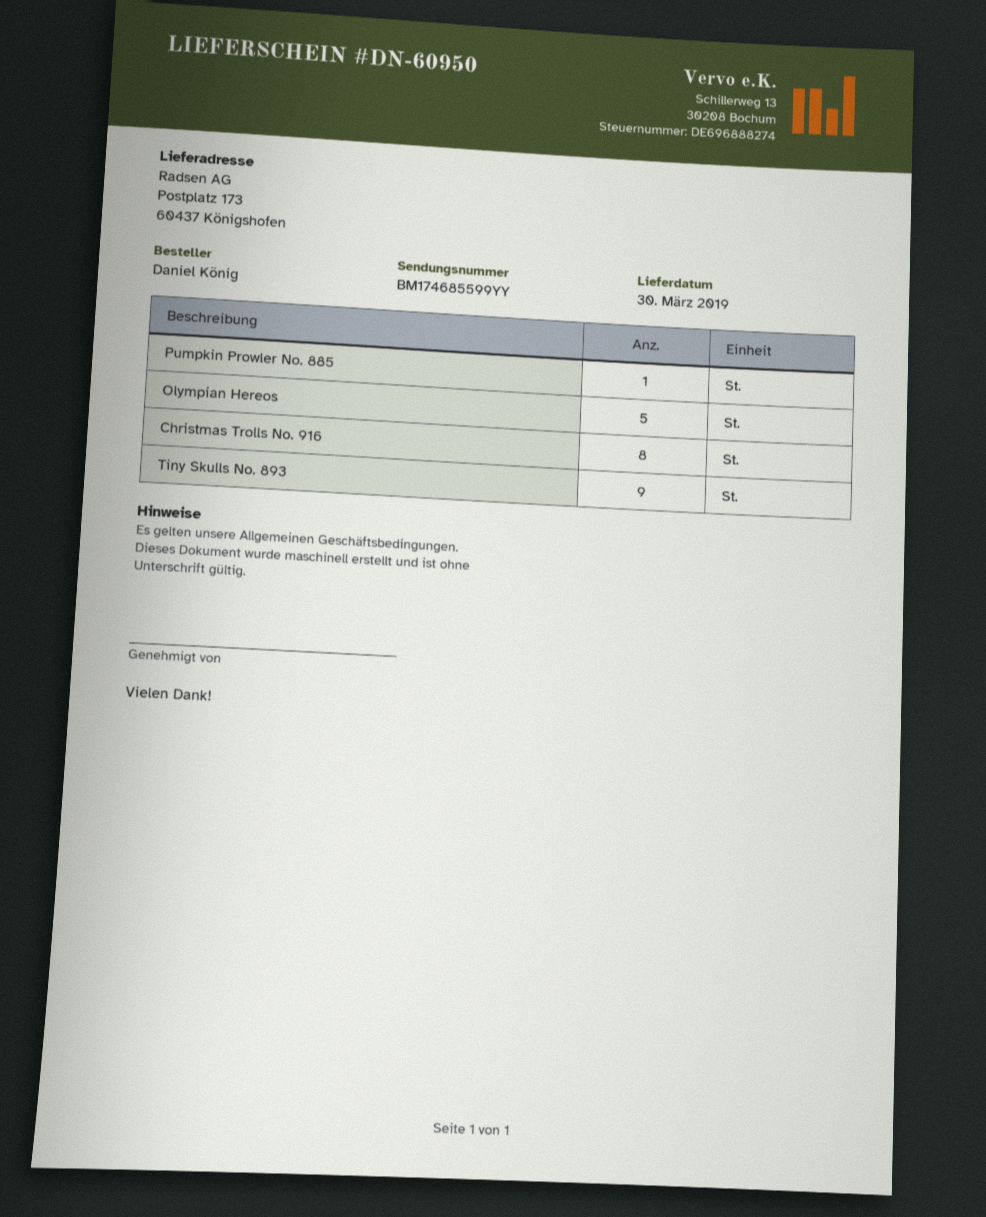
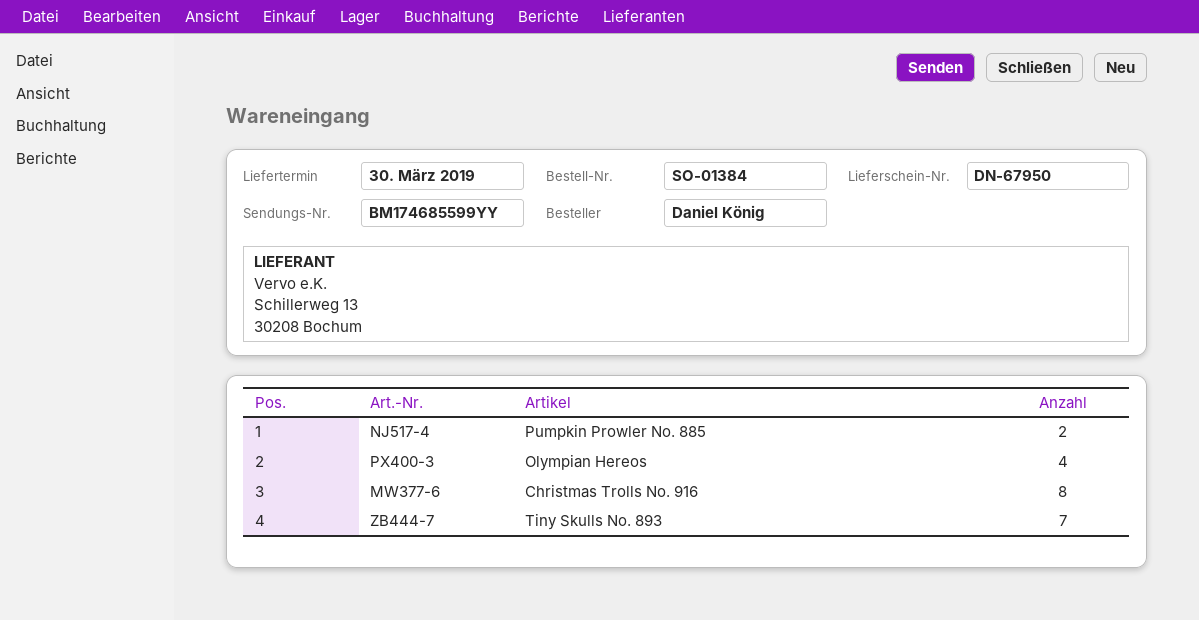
delivery note number: DN-60950 -> DN-67950
Pumpkin Prowler No. 885: 1 -> 2
Olympian Hereos: 5 -> 4
Tiny Skulls No. 893: 9 -> 7

